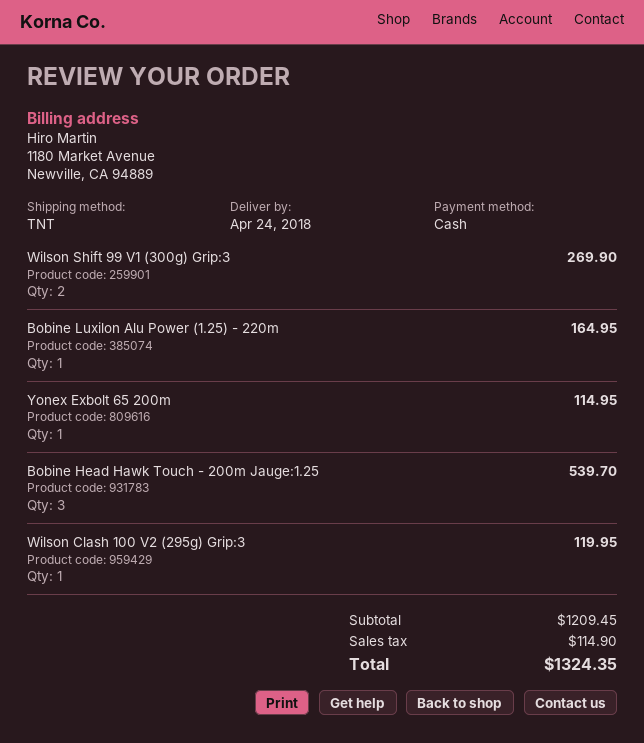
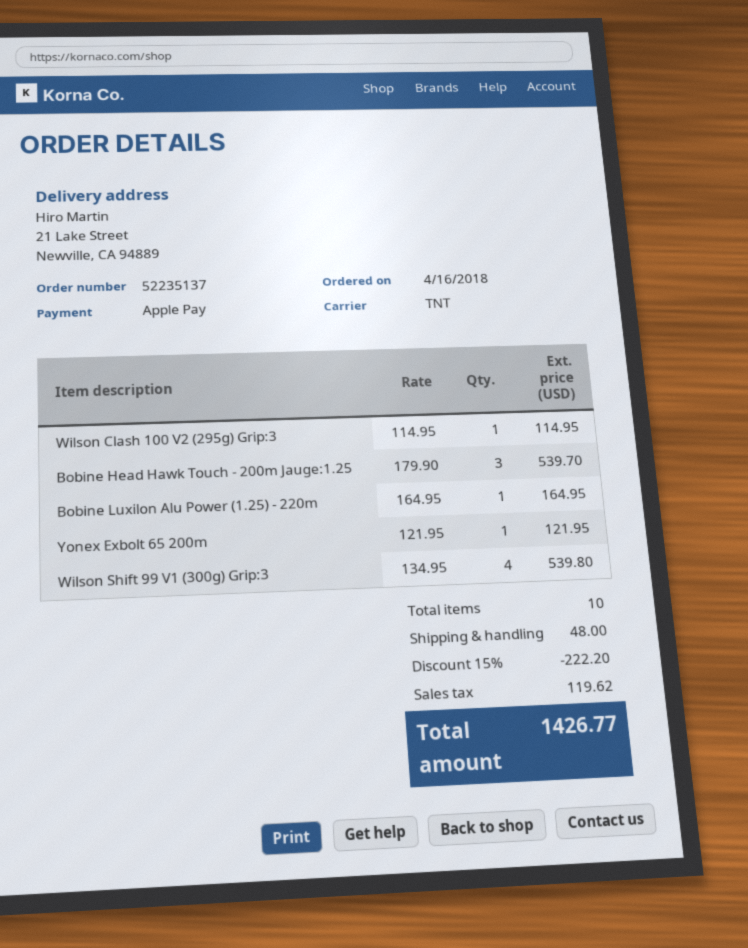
payment method: cash -> Apple Pay
Wilson Shift 99 V1 (300g) Grip:3: 2 for 269.90 -> 4 for 539.80
Yonex Exbolt 65 200m: 1 for 114.95 -> 1 for 121.95
Wilson Clash 100 V2 (295g) Grip:3: 1 for 119.95 -> 1 for 114.95
discount: none -> 15% = 222.20
shipping: none -> 48.00
tax: 114.90 -> 119.62
total: 1324.35 -> 1426.77

